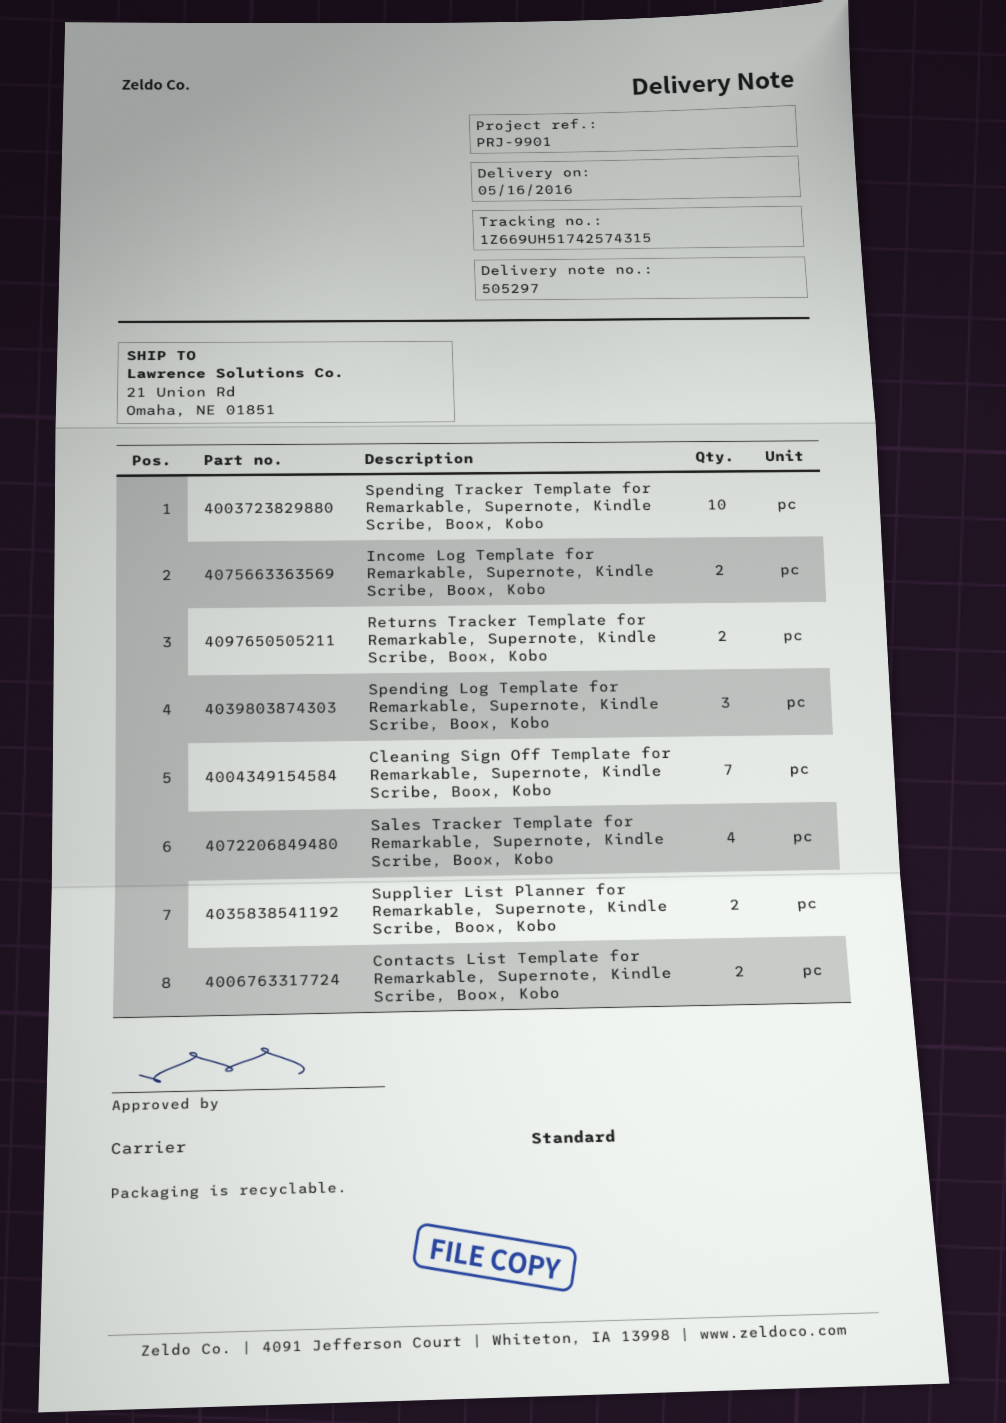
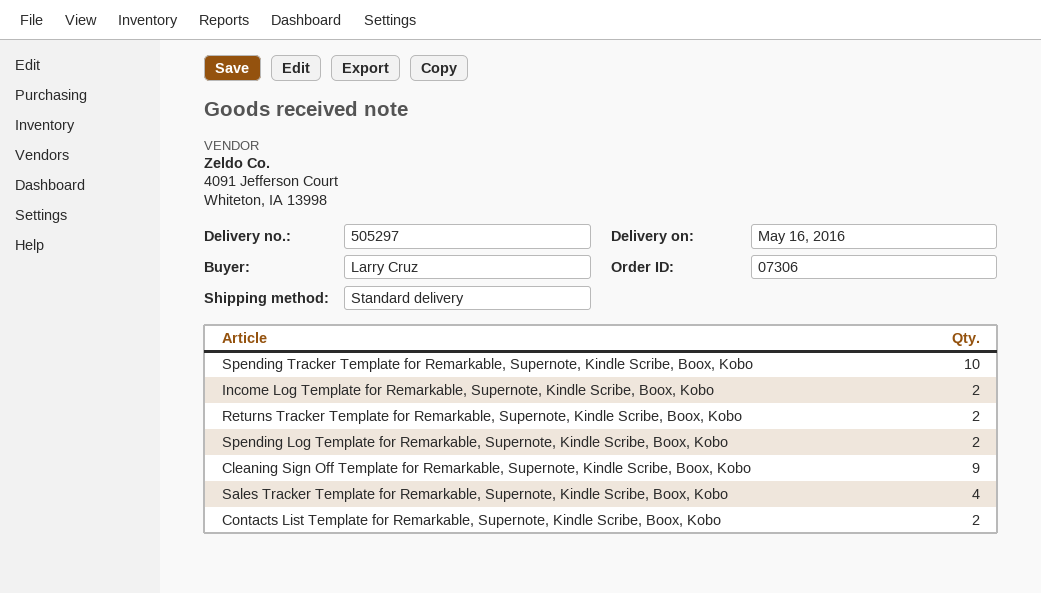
Spending Log Template for Remarkable, Supernote, Kindle Scribe, Boox, Kobo: 3 -> 2
Cleaning Sign Off Template for Remarkable, Supernote, Kindle Scribe, Boox, Kobo: 7 -> 9
Supplier List Planner for Remarkable, Supernote, Kindle Scribe, Boox, Kobo: 2 -> none

